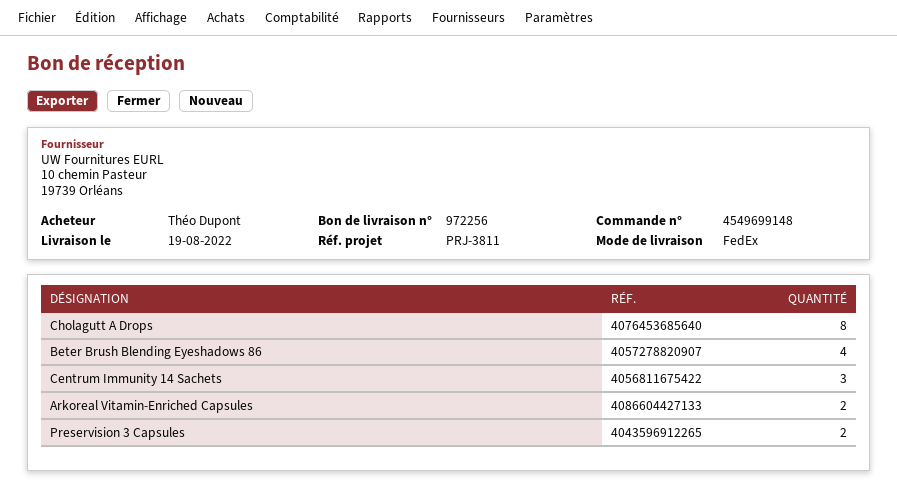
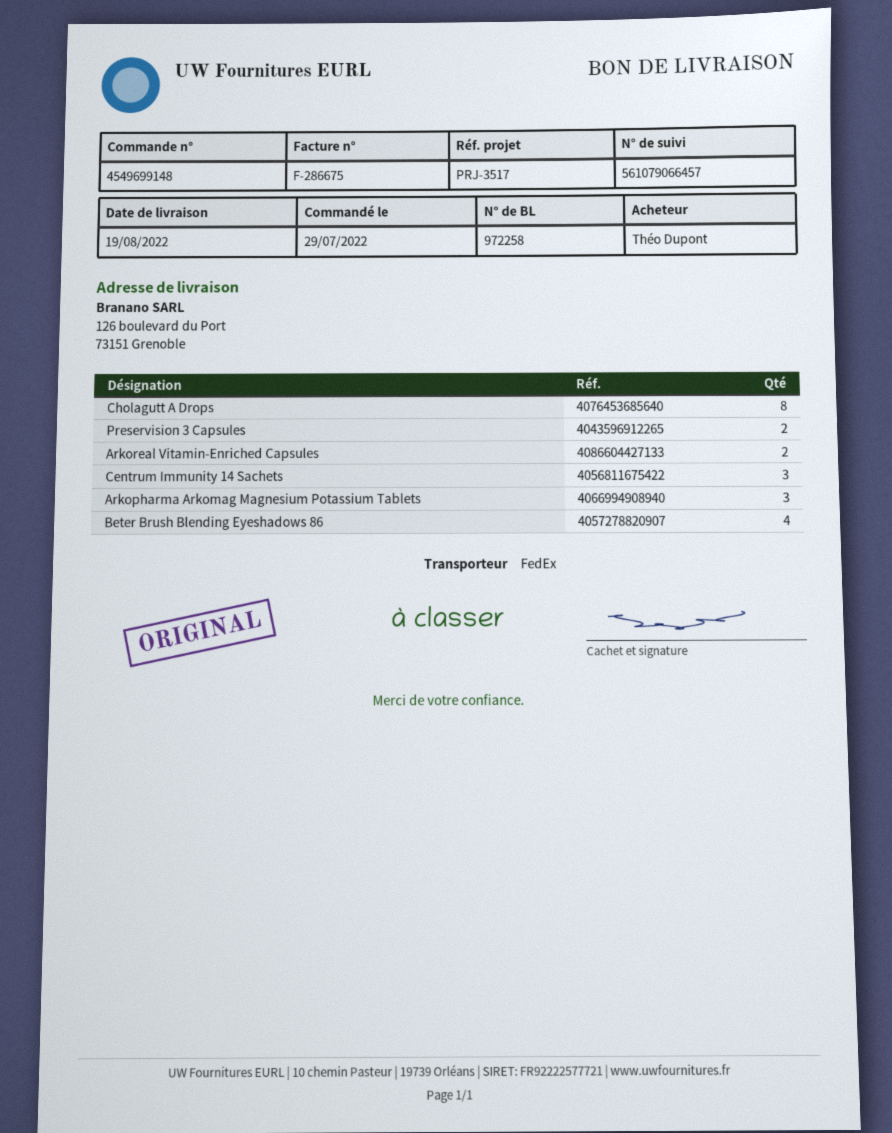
delivery note number: 972256 -> 972258
reference: PRJ-3811 -> PRJ-3517
Arkopharma Arkomag Magnesium Potassium Tablets: none -> 3

